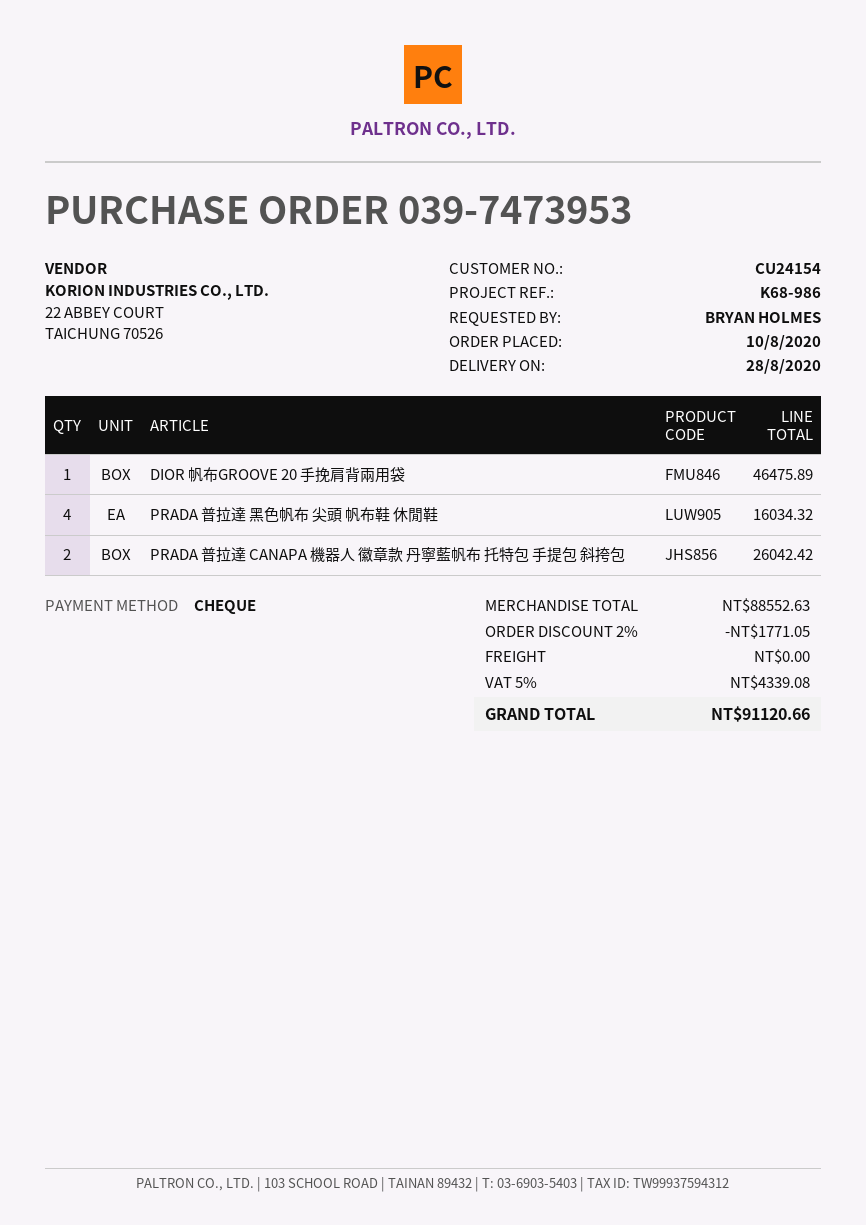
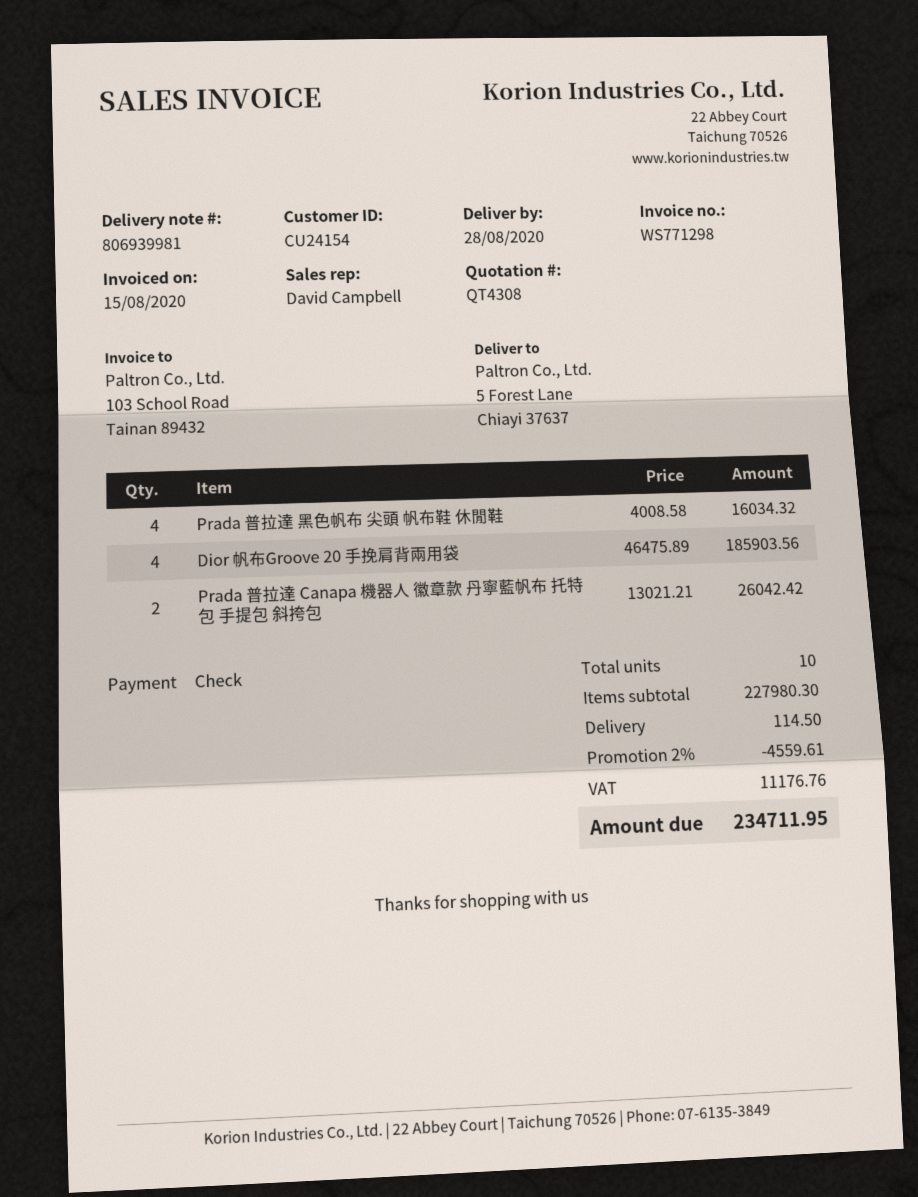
DIOR 帆布GROOVE 20 手挽肩背兩用袋: 1 for 46475.89 -> 4 for 185903.56
subtotal: 88552.63 -> 227980.30
discount: 2% = 1771.05 -> 2% = 4559.61
shipping: 0.00 -> 114.50
tax: 4339.08 -> 11176.76
total: 91120.66 -> 234711.95

